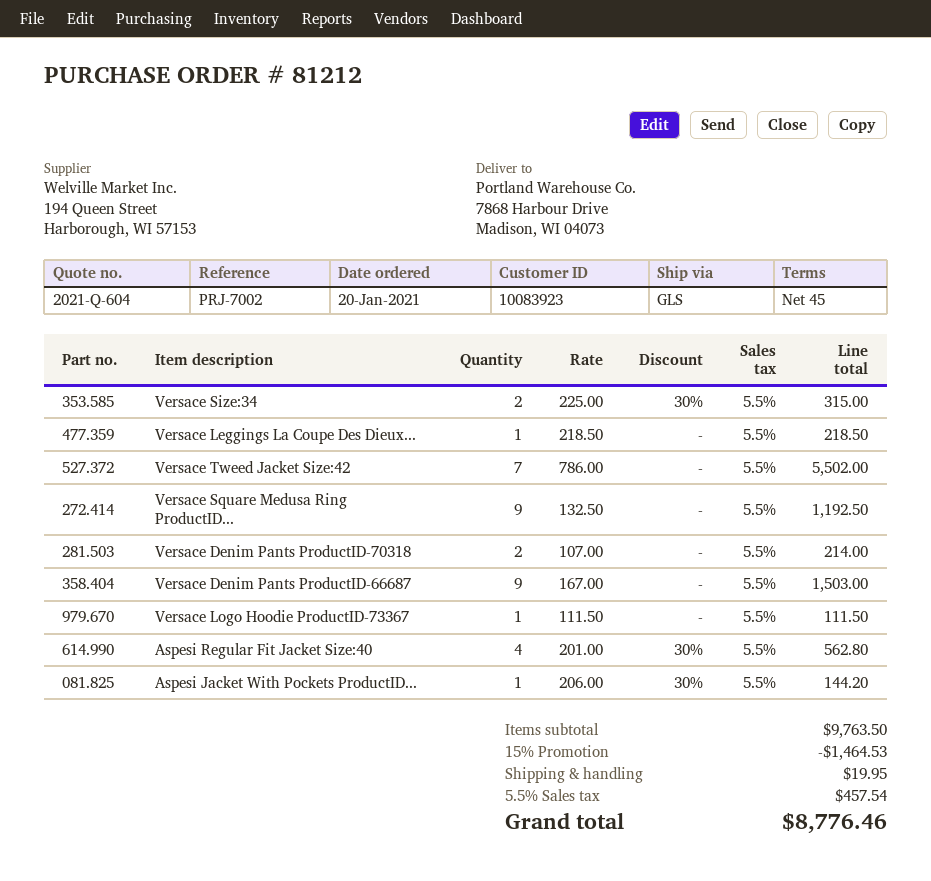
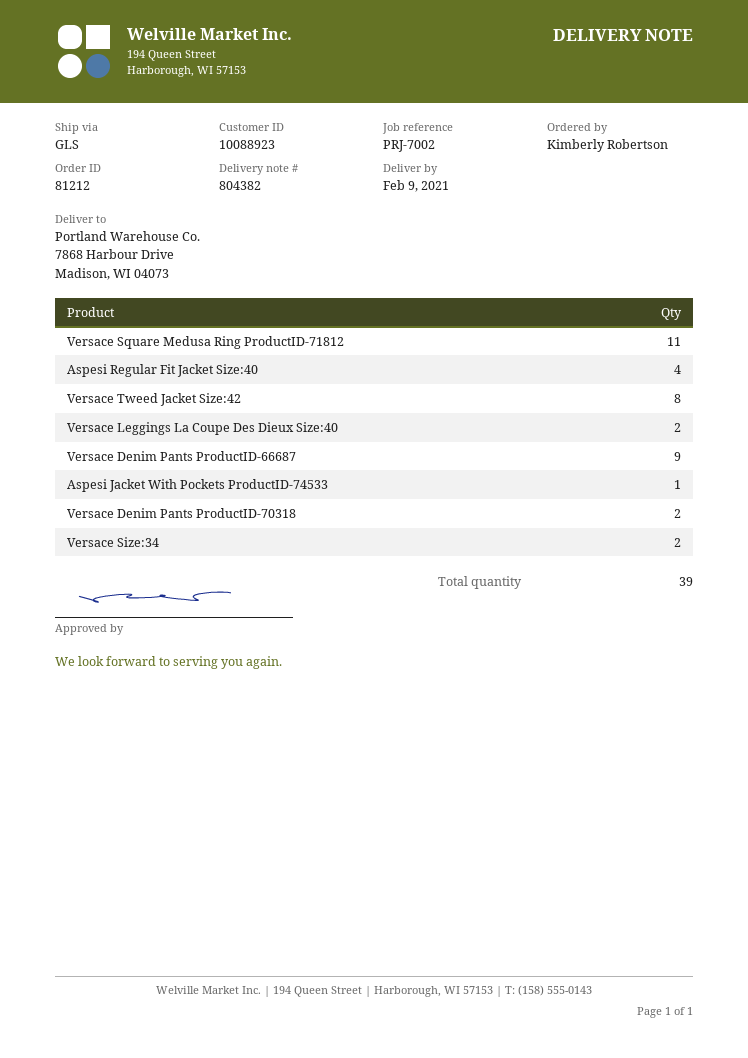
customer number: 10083923 -> 10088923
Versace Leggings La Coupe Des Dieux...: 1 -> 2
Versace Tweed Jacket Size:42: 7 -> 8
Versace Square Medusa Ring ProductID...: 9 -> 11
Versace Logo Hoodie ProductID-73367: 1 -> none

